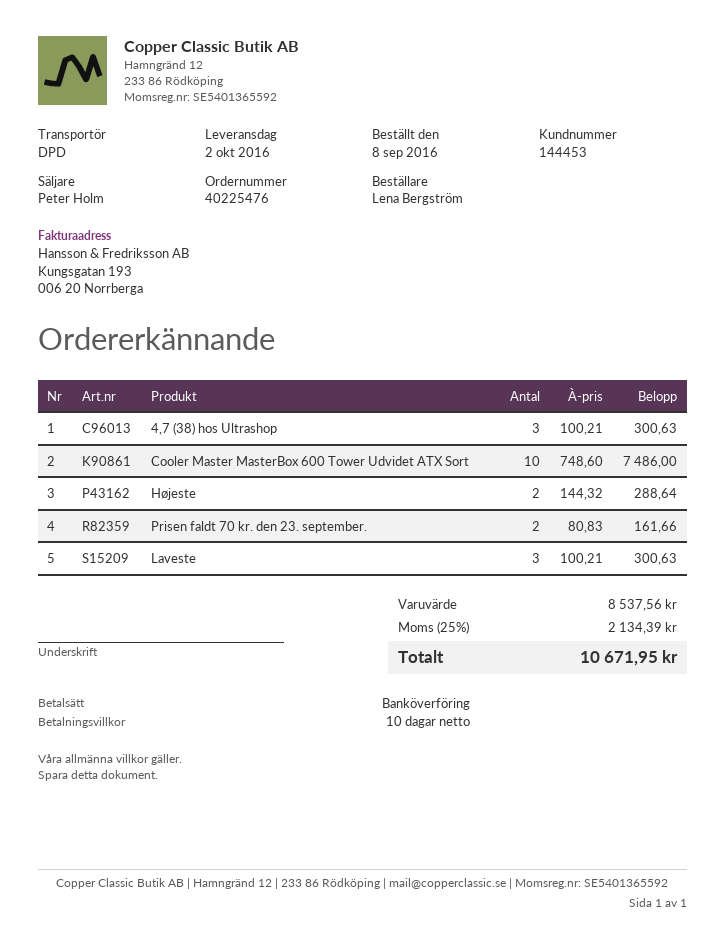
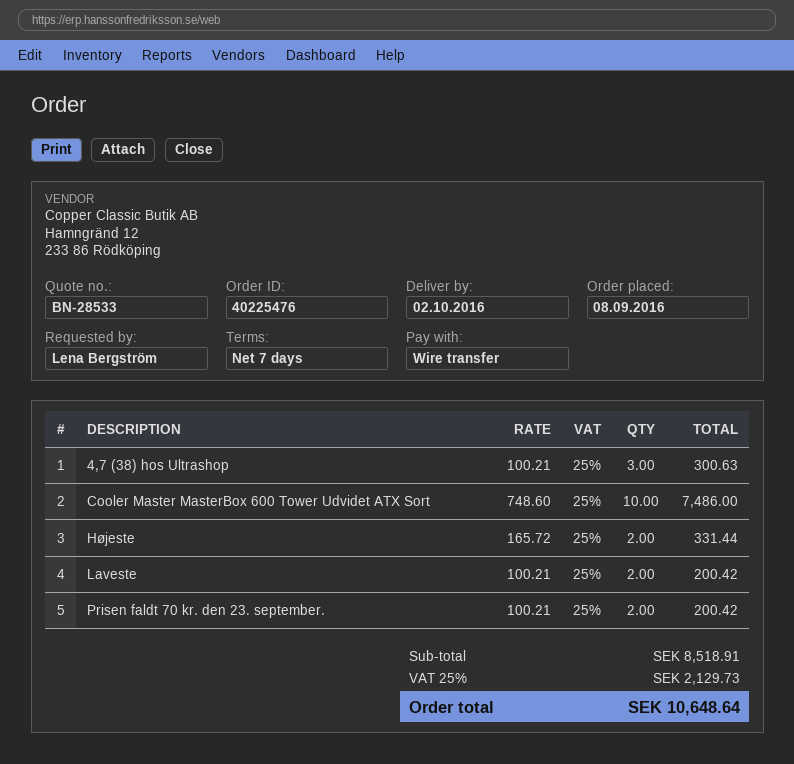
payment terms: 10 days -> 7 days
Højeste: 2 x 144.32 = 288.64 -> 2 x 165.72 = 331.44
Prisen faldt 70 kr. den 23. september.: 2 x 80.83 = 161.66 -> 2 x 100.21 = 200.42
Laveste: 3 x 100.21 = 300.63 -> 2 x 100.21 = 200.42
subtotal: 8537.56 -> 8518.91
tax: 25% = 2134.39 -> 25% = 2129.73
total: 10671.95 -> 10648.64

